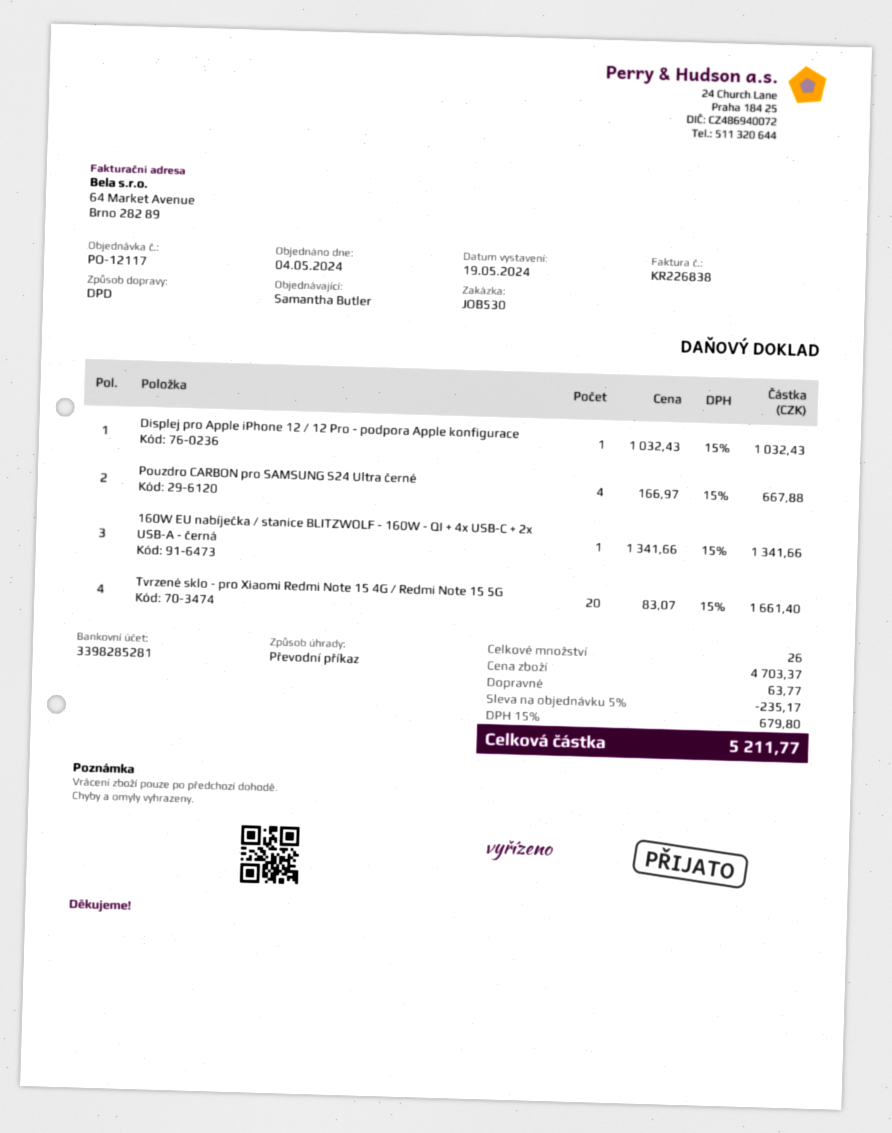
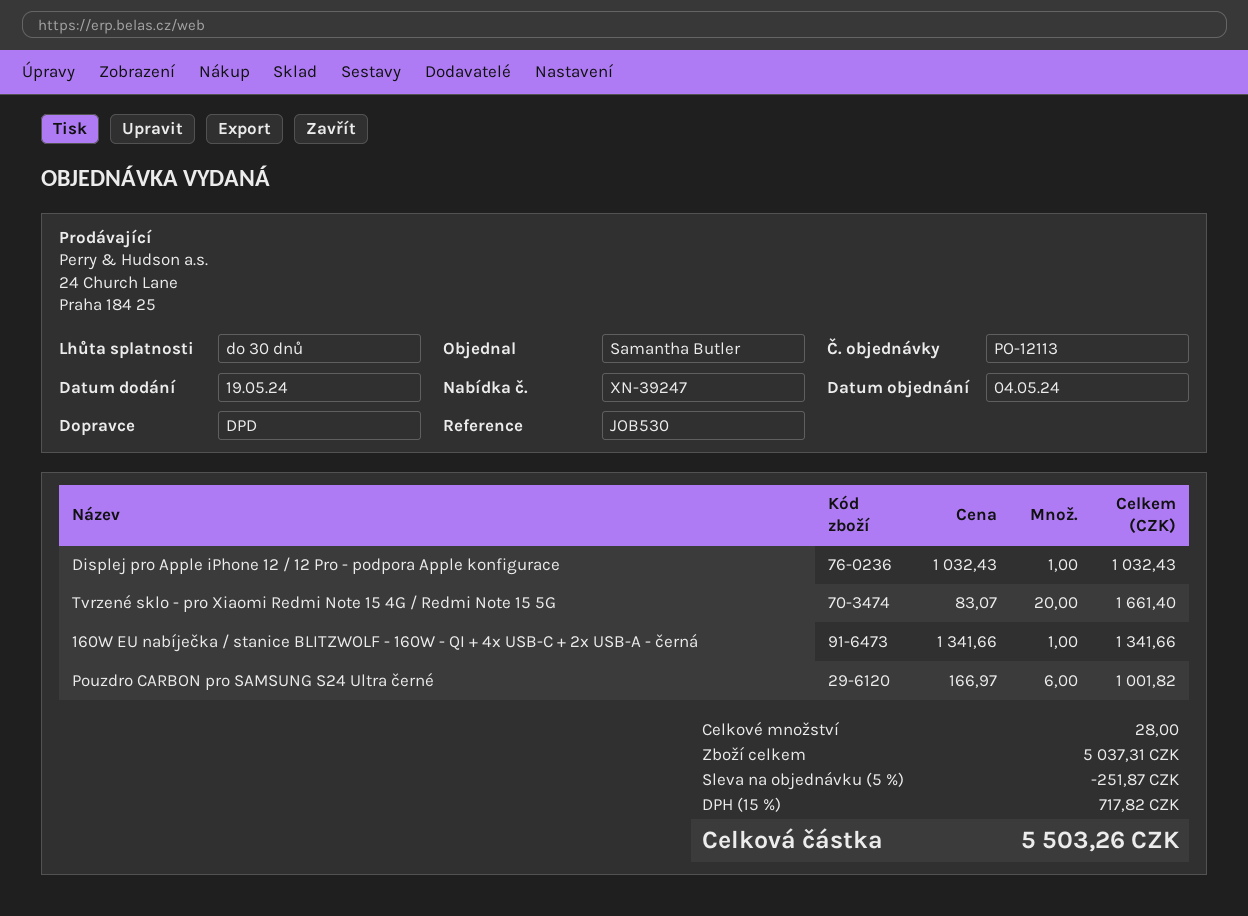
order number: PO-12117 -> PO-12113
Pouzdro CARBON pro SAMSUNG S24 Ultra černé: 4 x 166.97 = 667.88 -> 6 x 166.97 = 1001.82
total quantity: 26 -> 28
subtotal: 4703.37 -> 5037.31
discount: 5% = 235.17 -> 5% = 251.87
shipping: 63.77 -> none
tax: 15% = 679.80 -> 15% = 717.82
total: 5211.77 -> 5503.26

